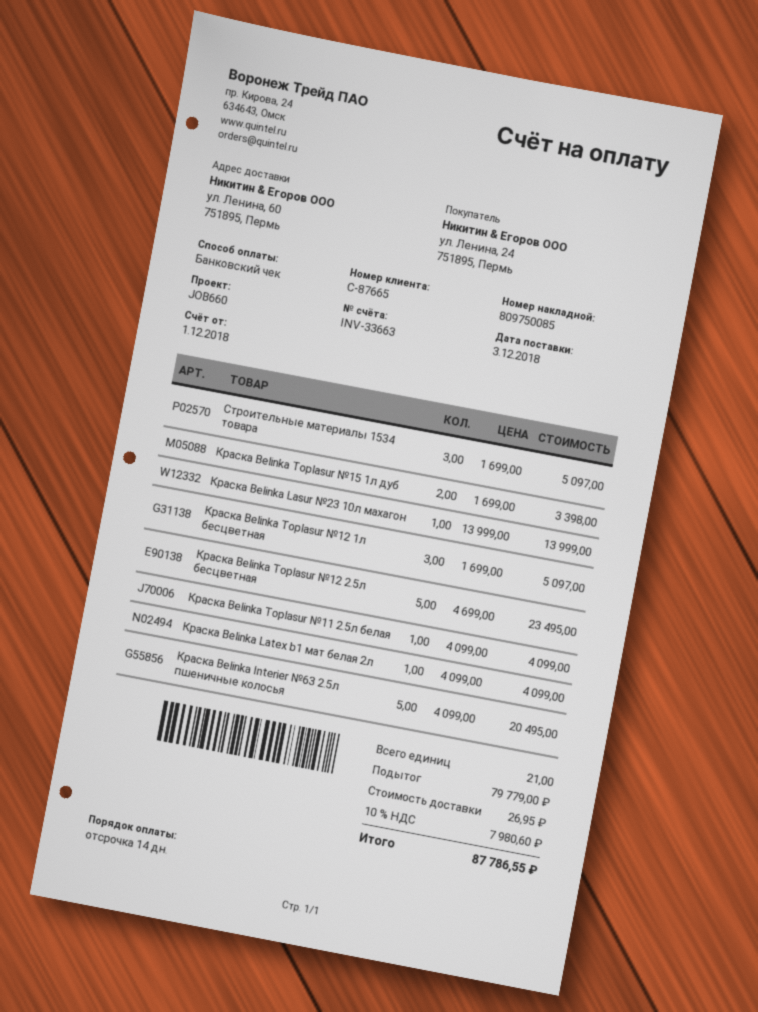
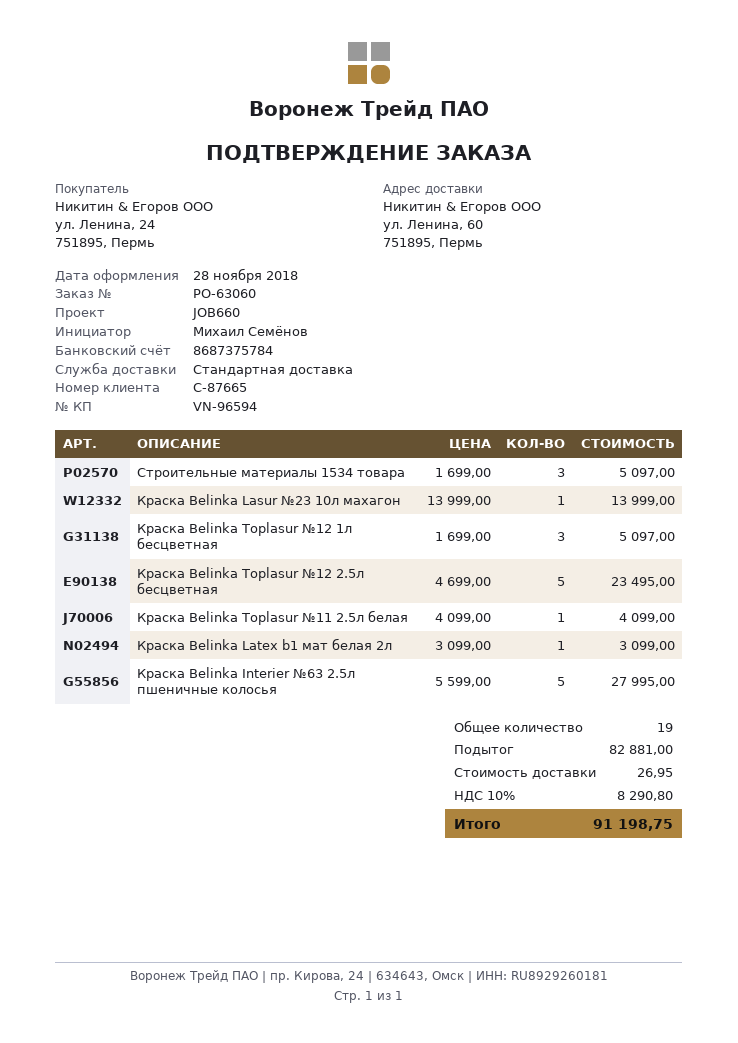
Краска Belinka Toplasur №15 1л дуб: 2 x 1699.00 = 3398.00 -> none
Краска Belinka Latex b1 мат белая 2л: 1 x 4099.00 = 4099.00 -> 1 x 3099.00 = 3099.00
Краска Belinka Interier №63 2.5л пшеничные колосья: 5 x 4099.00 = 20495.00 -> 5 x 5599.00 = 27995.00
total quantity: 21 -> 19
subtotal: 79779.00 -> 82881.00
tax: 10% = 7980.60 -> 10% = 8290.80
total: 87786.55 -> 91198.75

